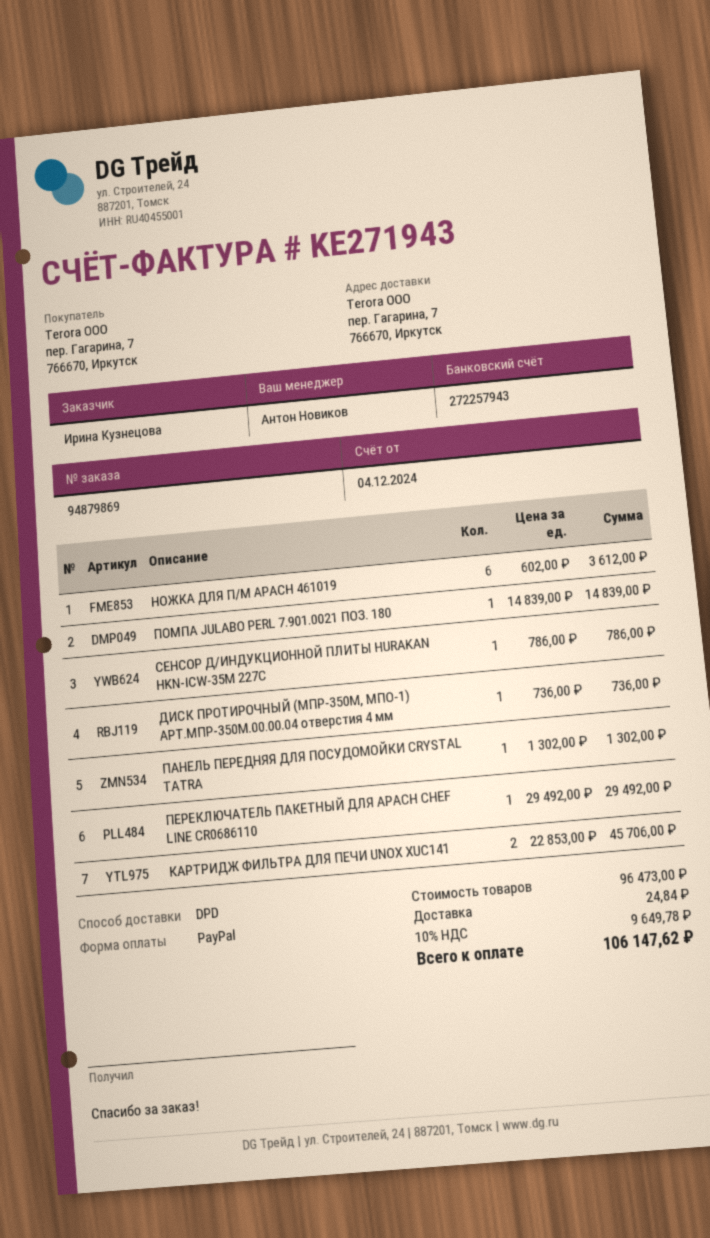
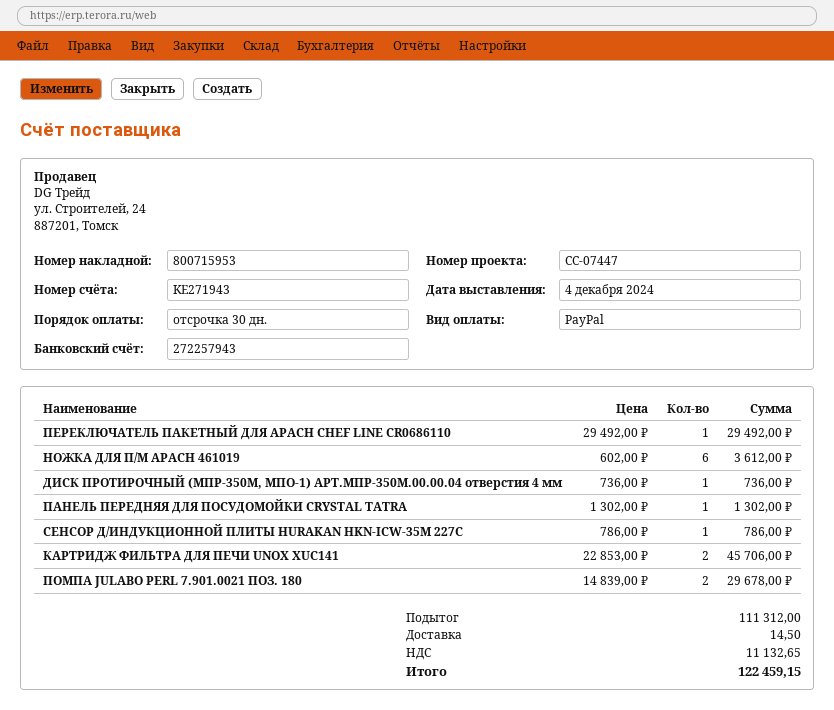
ПОМПА JULABO PERL 7.901.0021 ПОЗ. 180: 1 x 14839.00 = 14839.00 -> 2 x 14839.00 = 29678.00
subtotal: 96473.00 -> 111312.00
shipping: 24.84 -> 14.50
tax: 9649.78 -> 11132.65
total: 106147.62 -> 122459.15

